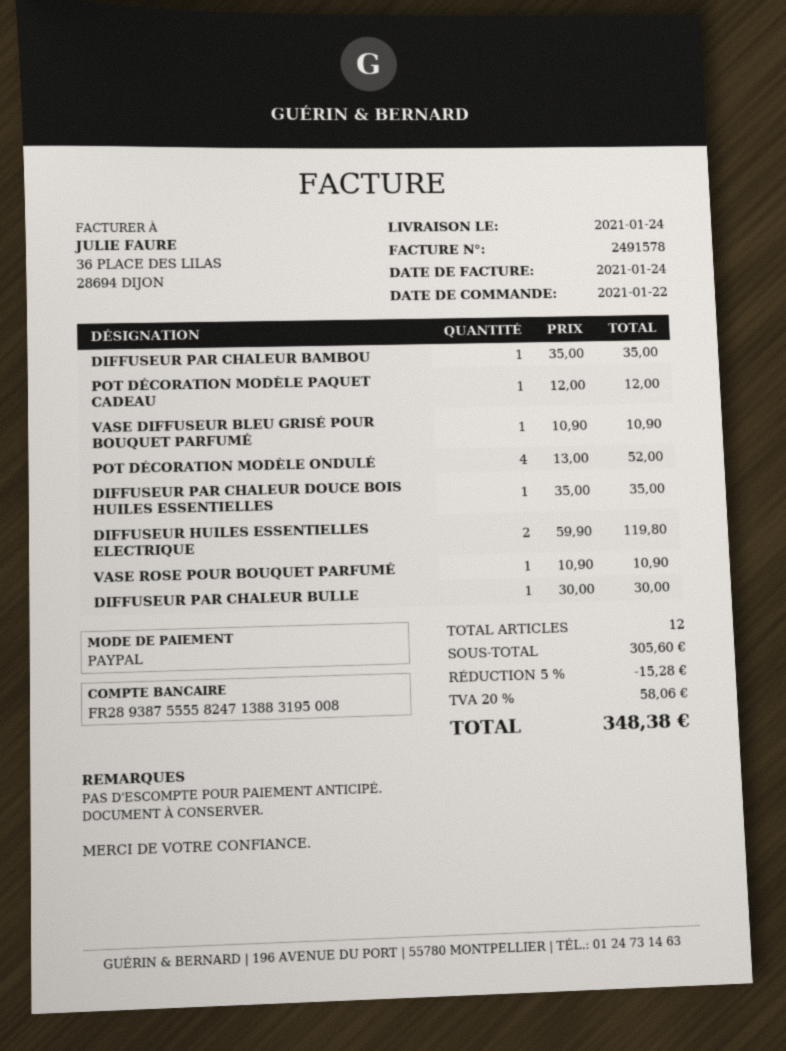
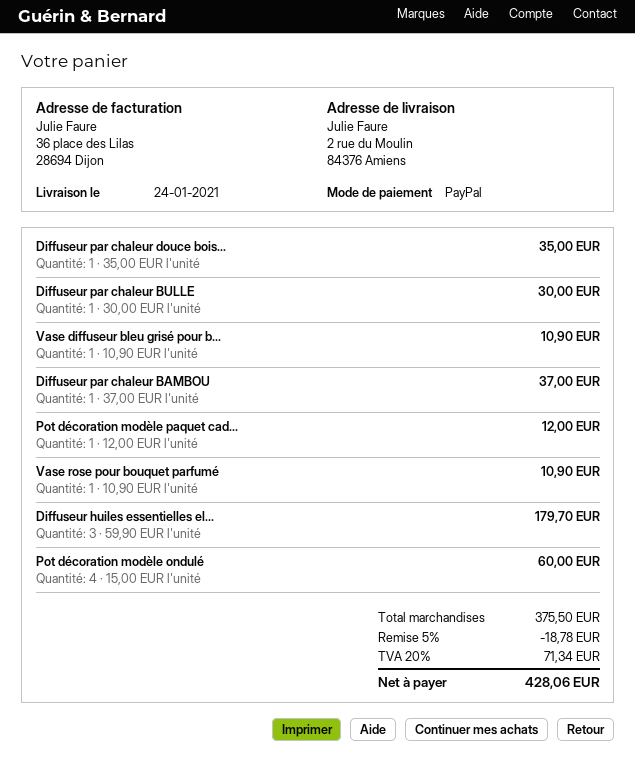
DIFFUSEUR PAR CHALEUR BAMBOU: 1 x 35.00 = 35.00 -> 1 x 37.00 = 37.00
POT DÉCORATION MODÈLE ONDULÉ: 4 x 13.00 = 52.00 -> 4 x 15.00 = 60.00
DIFFUSEUR HUILES ESSENTIELLES ELECTRIQUE: 2 x 59.90 = 119.80 -> 3 x 59.90 = 179.70
subtotal: 305.60 -> 375.50
discount: 5% = 15.28 -> 5% = 18.78
tax: 20% = 58.06 -> 20% = 71.34
total: 348.38 -> 428.06

